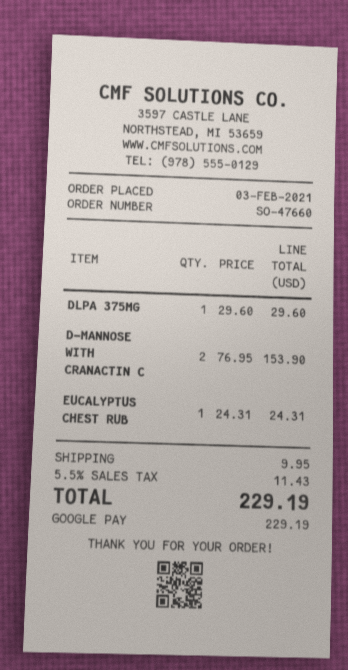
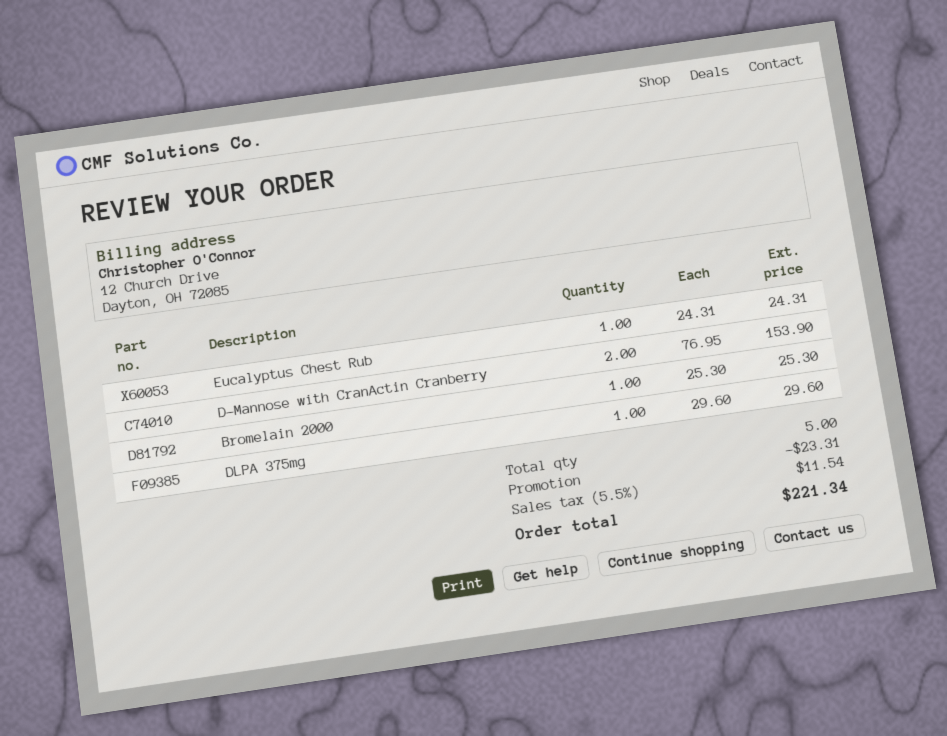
Bromelain 2000: none -> 1 x 25.30 = 25.30
discount: none -> 23.31
shipping: 9.95 -> none
tax: 5.5% = 11.43 -> 5.5% = 11.54
total: 229.19 -> 221.34

